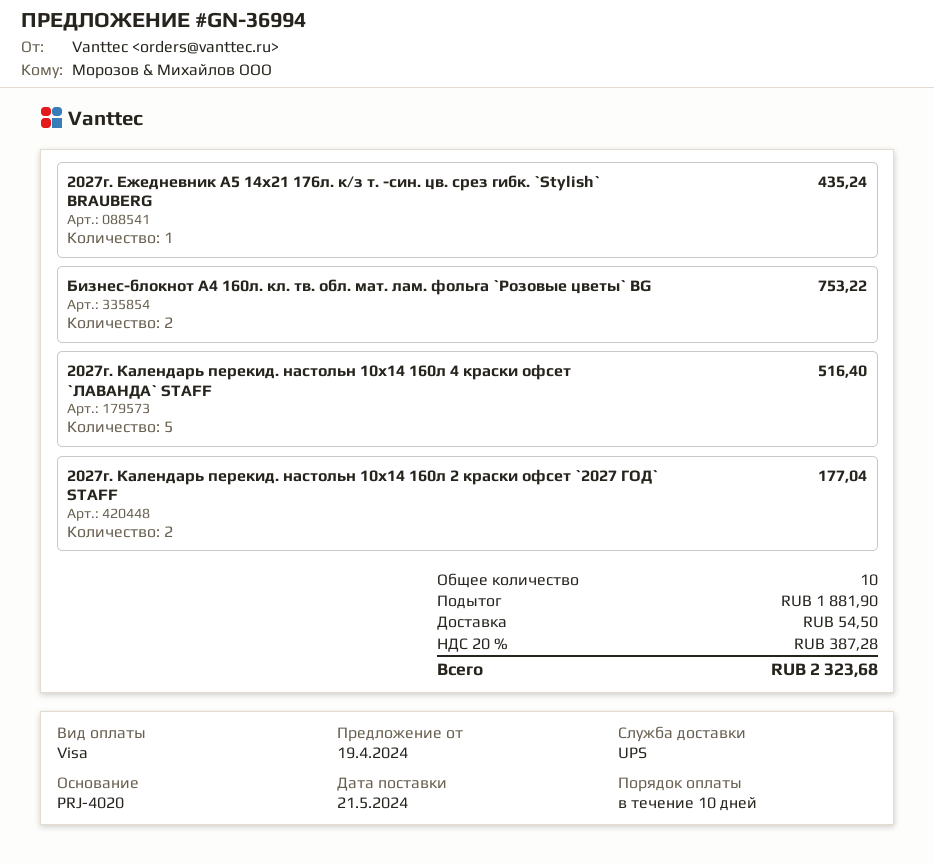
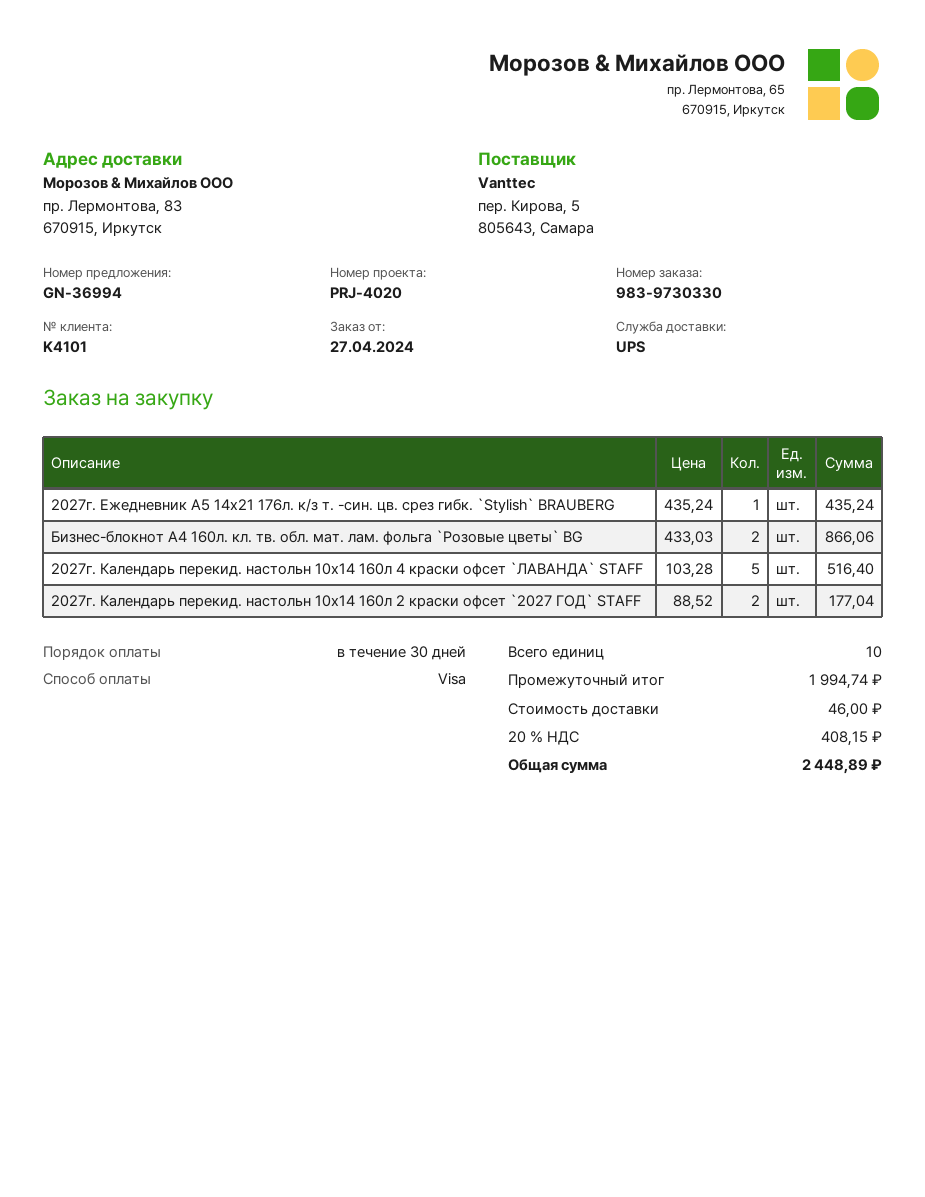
payment terms: 10 days -> 30 days
Бизнес-блокнот А4 160л. кл. тв. обл. мат. лам. фольга `Розовые цветы` BG: 2 for 753.22 -> 2 for 866.06
subtotal: 1881.90 -> 1994.74
shipping: 54.50 -> 46.00
tax: 20% = 387.28 -> 20% = 408.15
total: 2323.68 -> 2448.89

